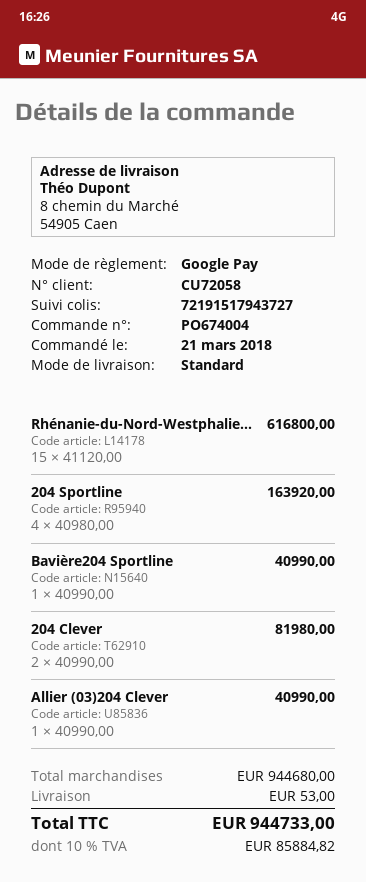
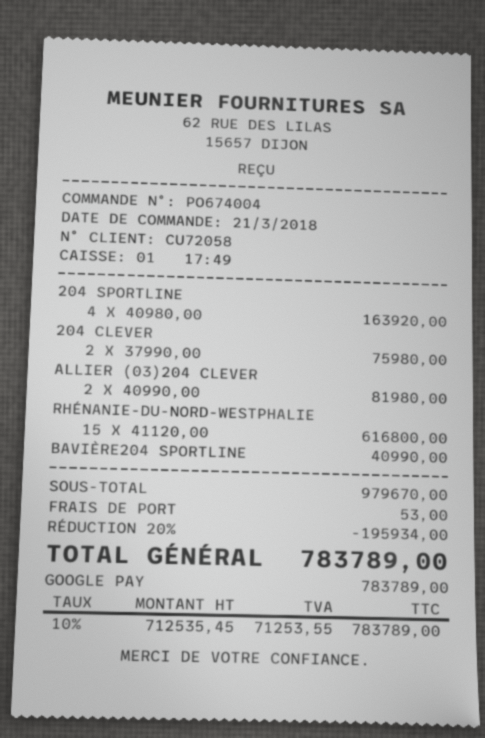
204 Clever: 2 x 40990.00 = 81980.00 -> 2 x 37990.00 = 75980.00
Allier (03)204 Clever: 1 x 40990.00 = 40990.00 -> 2 x 40990.00 = 81980.00
subtotal: 944680.00 -> 979670.00
discount: none -> 20% = 195934.00
tax: 10% = 85884.82 -> 10% = 71253.55
total: 944733.00 -> 783789.00

